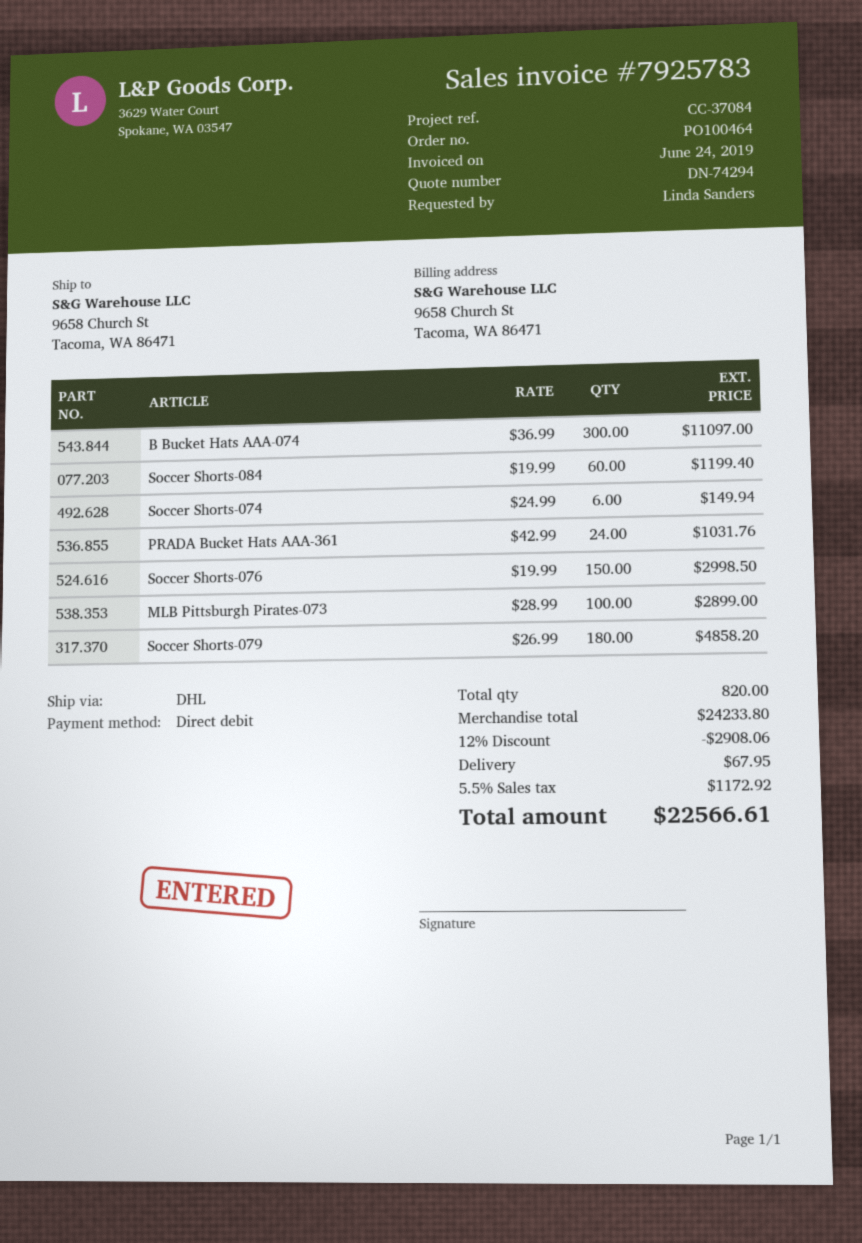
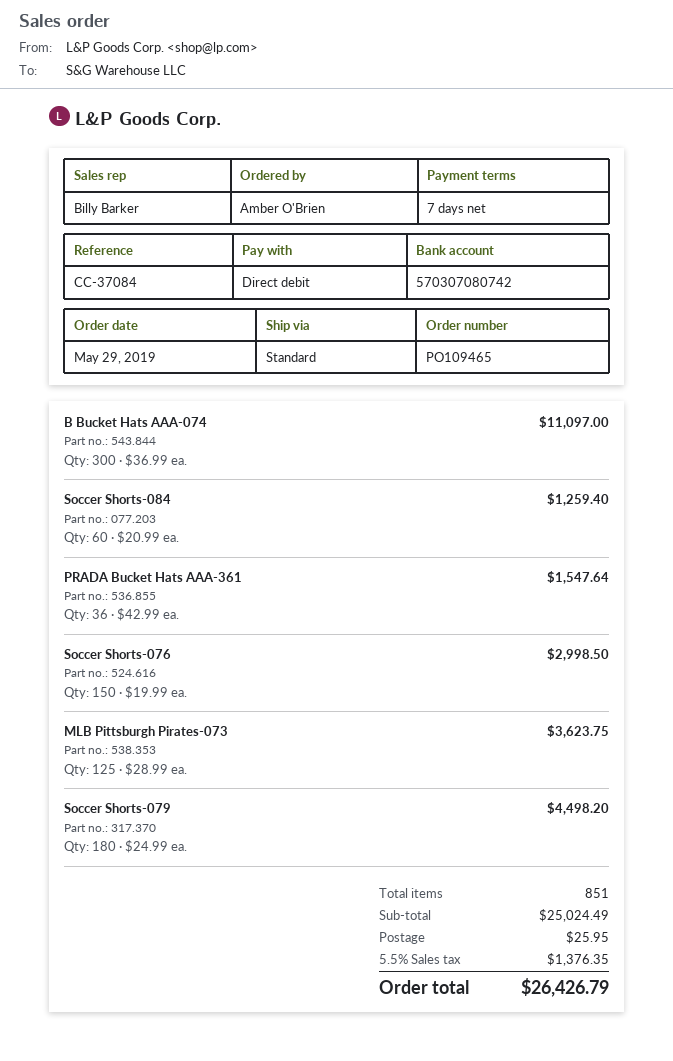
order number: PO100464 -> PO109465
ordered by: Linda Sanders -> Amber O'Brien
shipping method: DHL -> standard
Soccer Shorts-084: 60 x 19.99 = 1199.40 -> 60 x 20.99 = 1259.40
Soccer Shorts-074: 6 x 24.99 = 149.94 -> none
PRADA Bucket Hats AAA-361: 24 x 42.99 = 1031.76 -> 36 x 42.99 = 1547.64
MLB Pittsburgh Pirates-073: 100 x 28.99 = 2899.00 -> 125 x 28.99 = 3623.75
Soccer Shorts-079: 180 x 26.99 = 4858.20 -> 180 x 24.99 = 4498.20
total quantity: 820 -> 851
subtotal: 24233.80 -> 25024.49
discount: 12% = 2908.06 -> none
shipping: 67.95 -> 25.95
tax: 5.5% = 1172.92 -> 5.5% = 1376.35
total: 22566.61 -> 26426.79

